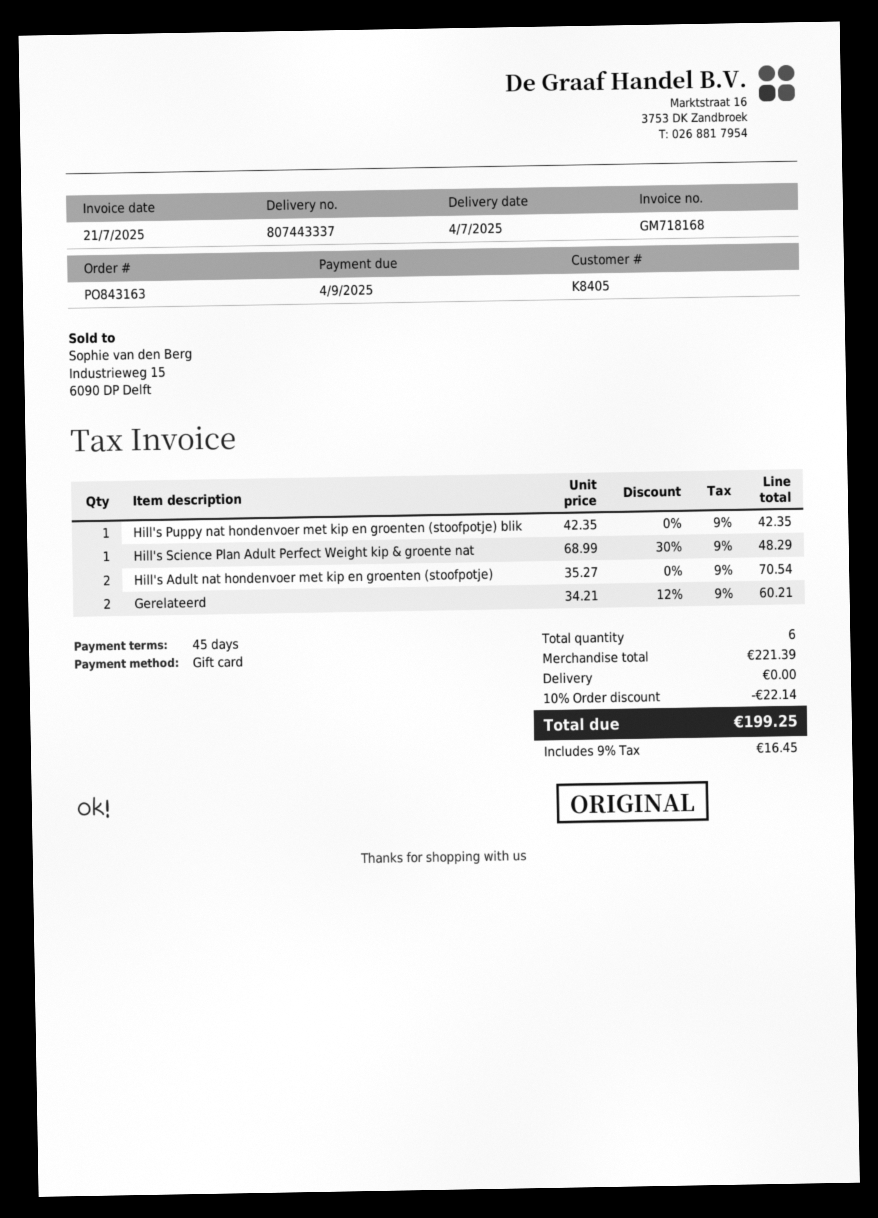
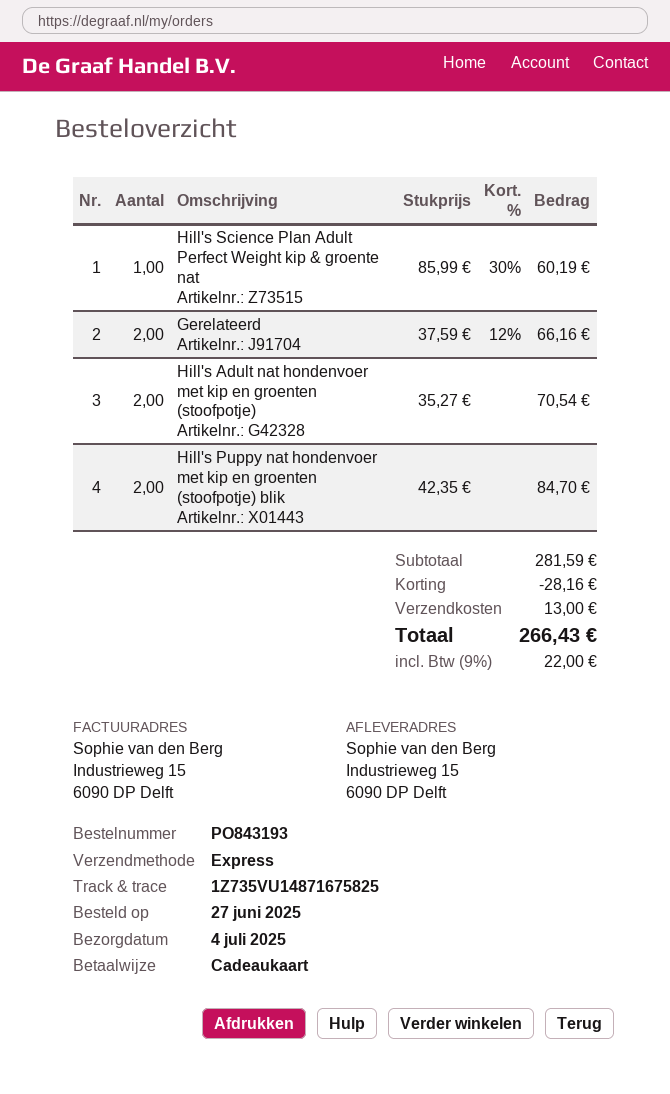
order number: PO843163 -> PO843193
Hill's Puppy nat hondenvoer met kip en groenten (stoofpotje) blik: 1 x 42.35 = 42.35 -> 2 x 42.35 = 84.70
Hill's Science Plan Adult Perfect Weight kip & groente nat: 1 x 68.99 - 30% = 48.29 -> 1 x 85.99 - 30% = 60.19
Gerelateerd: 2 x 34.21 - 12% = 60.21 -> 2 x 37.59 - 12% = 66.16
subtotal: 221.39 -> 281.59
discount: 22.14 -> 28.16
shipping: 0.00 -> 13.00
tax: 9% = 16.45 -> 9% = 22.00
total: 199.25 -> 266.43

